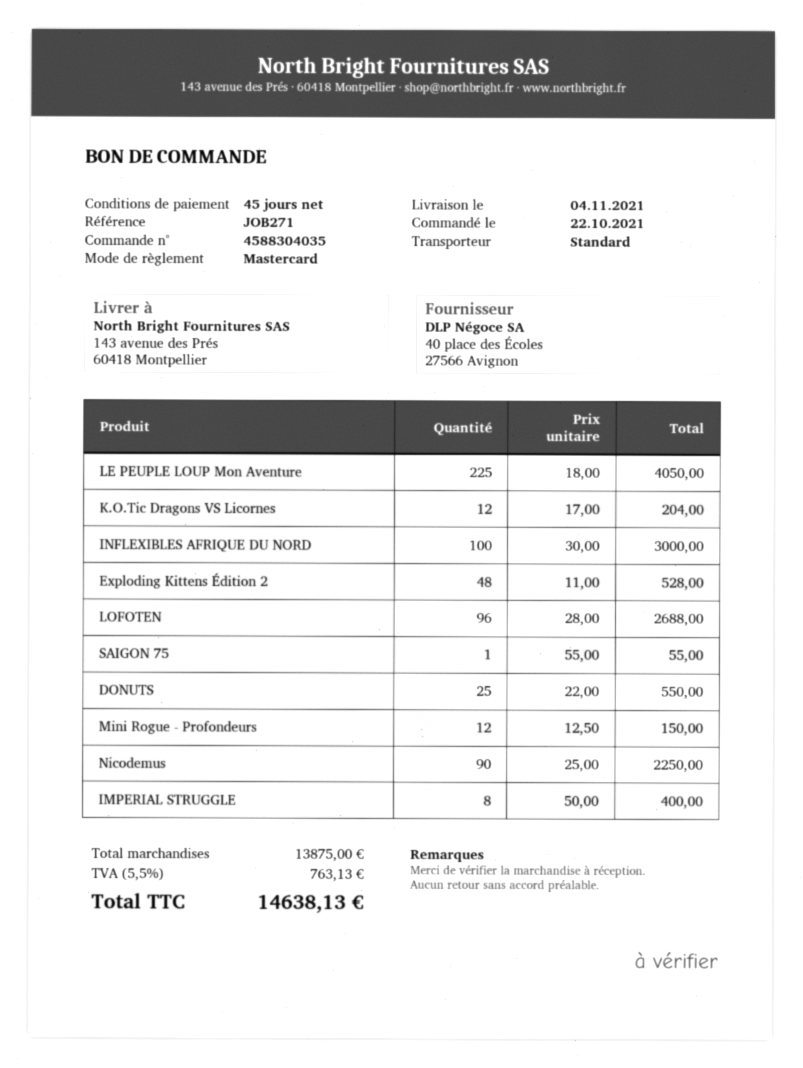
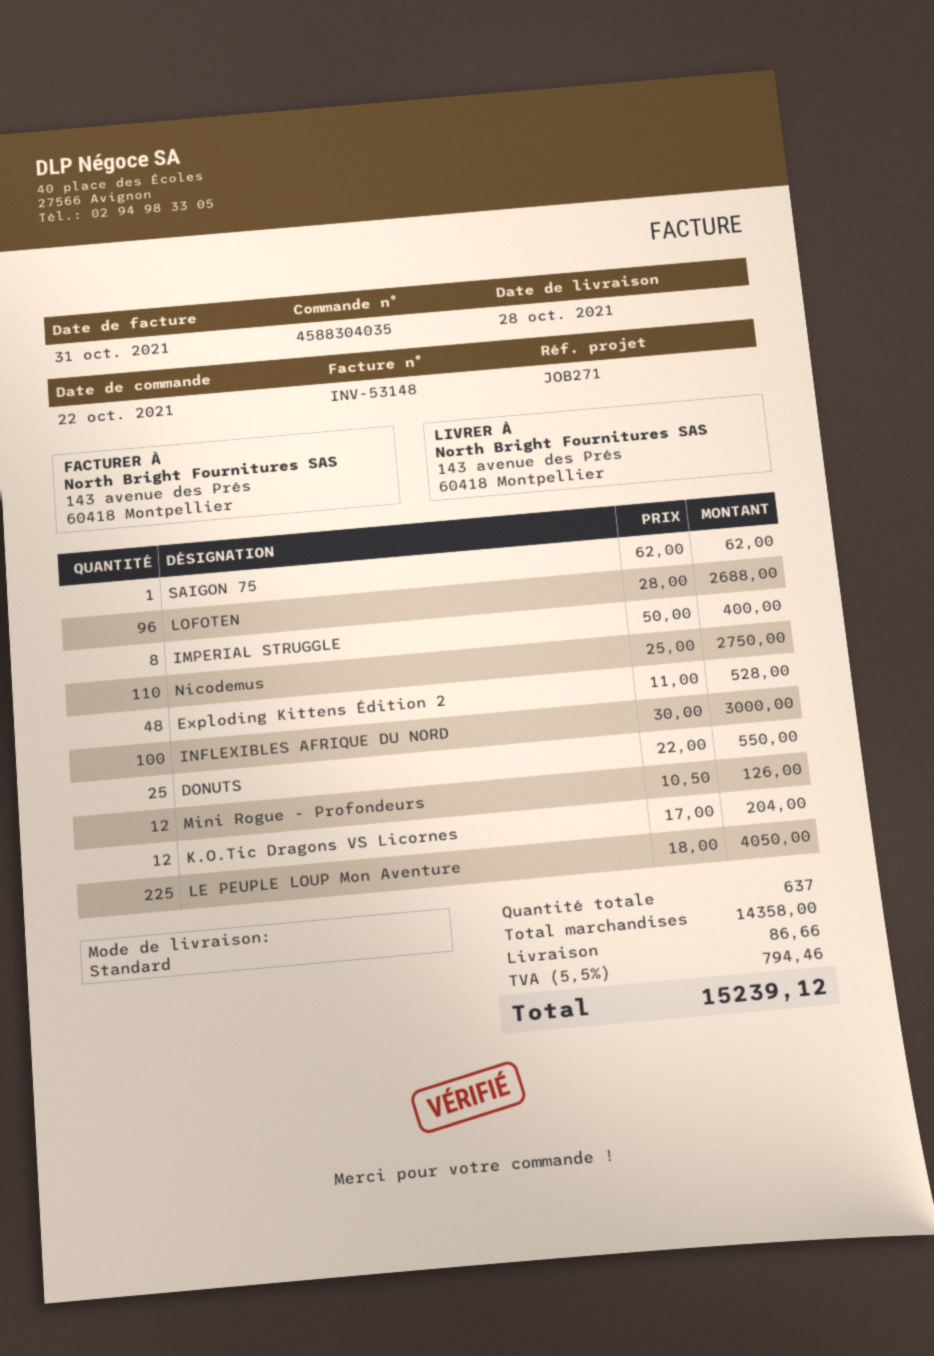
delivery date: 2021-11-04 -> 2021-10-28
SAIGON 75: 1 x 55.00 = 55.00 -> 1 x 62.00 = 62.00
Mini Rogue - Profondeurs: 12 x 12.50 = 150.00 -> 12 x 10.50 = 126.00
Nicodemus: 90 x 25.00 = 2250.00 -> 110 x 25.00 = 2750.00
subtotal: 13875.00 -> 14358.00
shipping: none -> 86.66
tax: 5.5% = 763.13 -> 5.5% = 794.46
total: 14638.13 -> 15239.12

